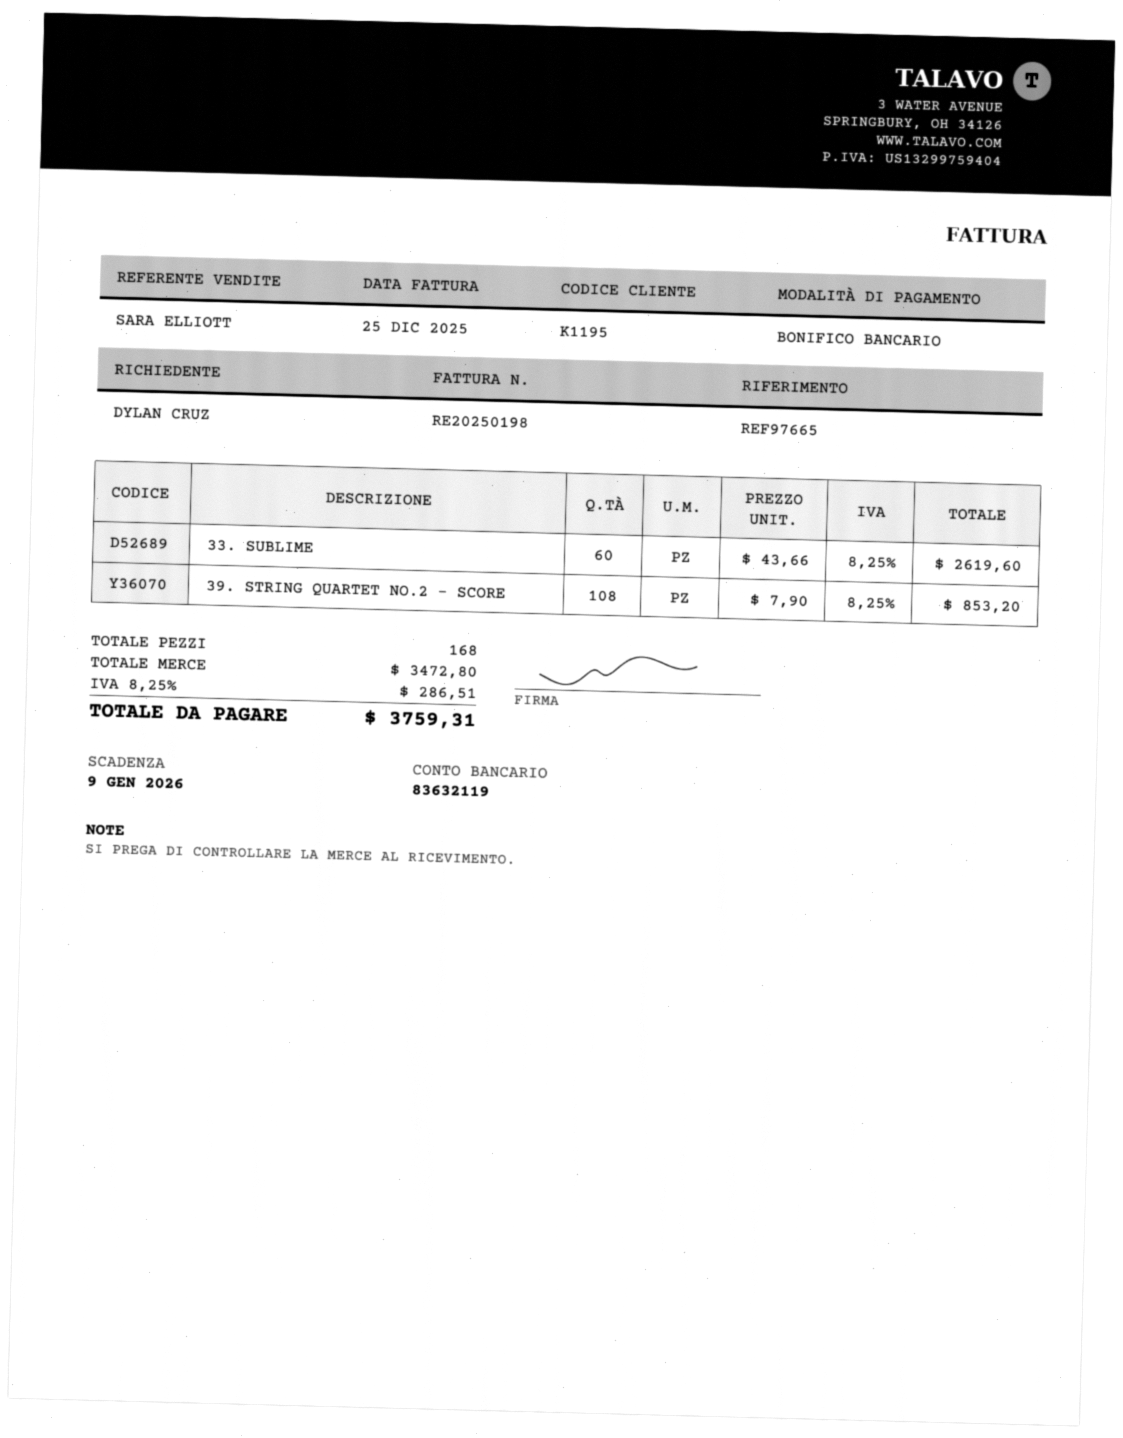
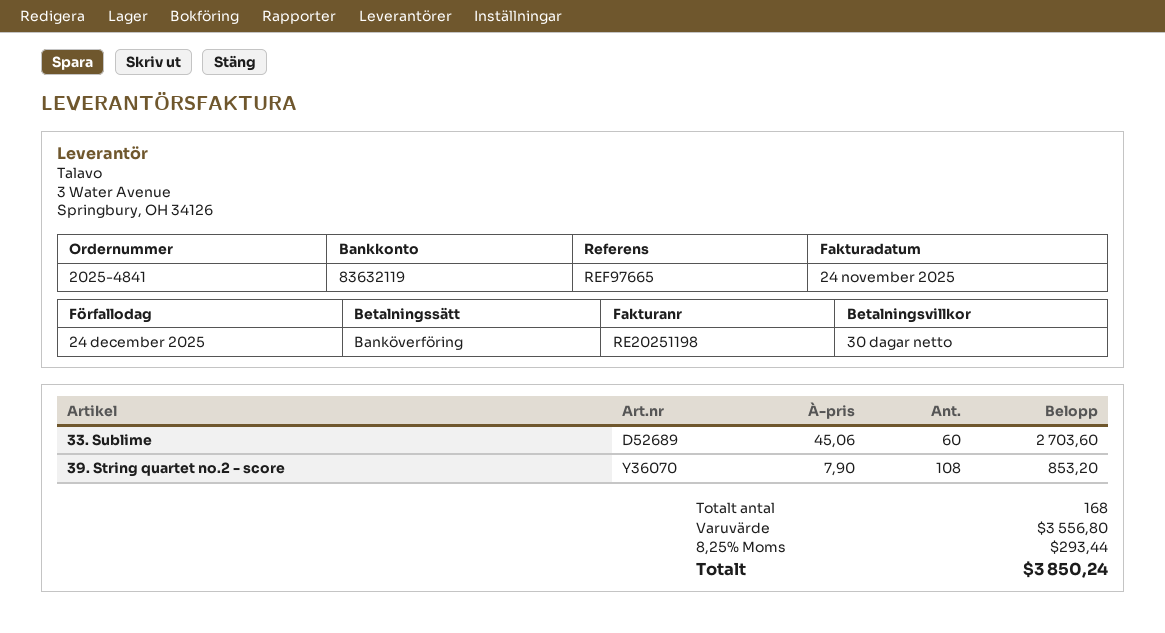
invoice number: RE20250198 -> RE20251198
invoice date: 2025-12-25 -> 2025-11-24
due date: 2026-01-09 -> 2025-12-24
33. SUBLIME: 60 x 43.66 = 2619.60 -> 60 x 45.06 = 2703.60
subtotal: 3472.80 -> 3556.80
tax: 8.25% = 286.51 -> 8.25% = 293.44
total: 3759.31 -> 3850.24

